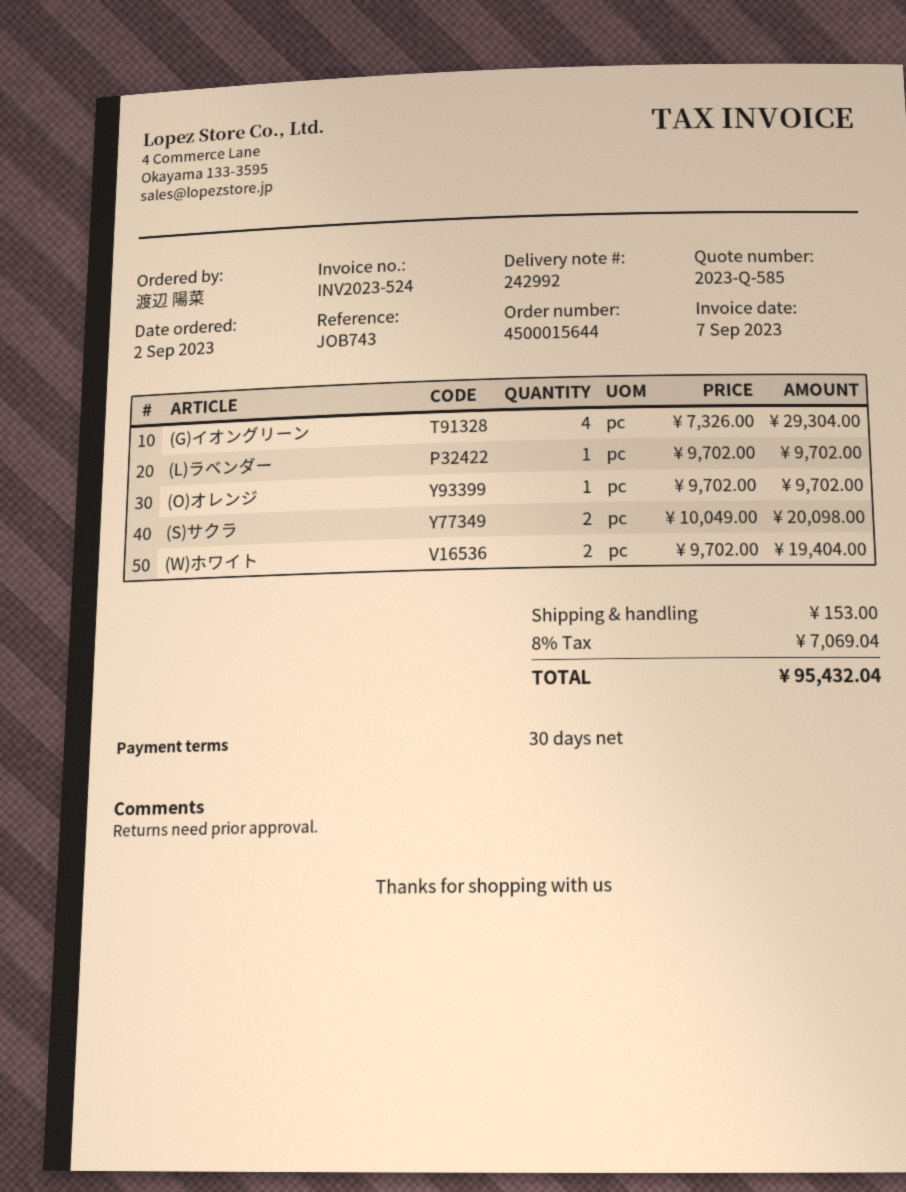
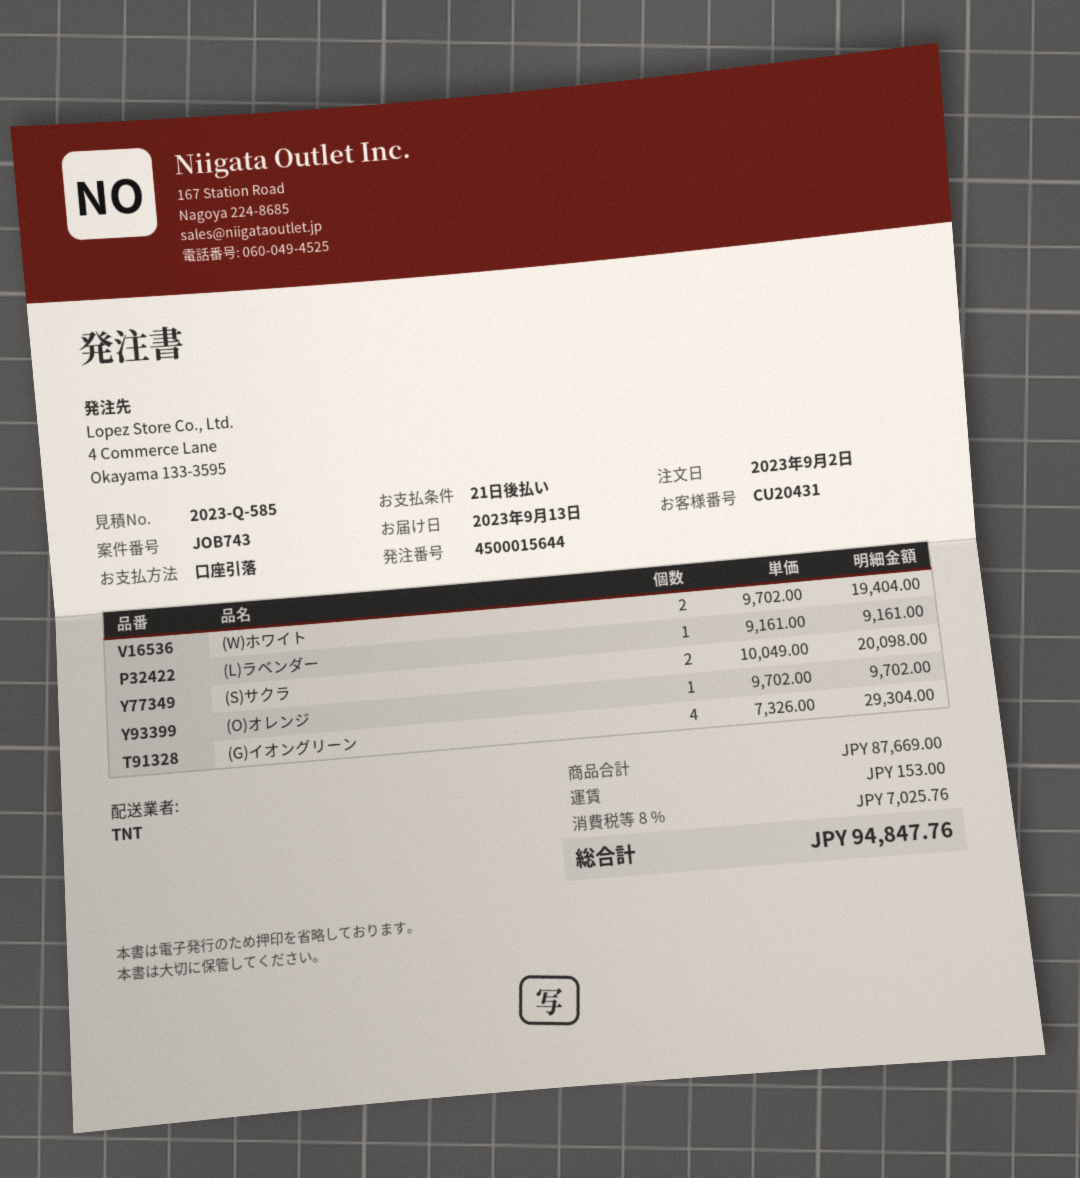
payment terms: 30 days -> 21 days
(L)ラベンダー: 1 x 9702.00 = 9702.00 -> 1 x 9161.00 = 9161.00
tax: 8% = 7069.04 -> 8% = 7025.76
total: 95432.04 -> 94847.76

